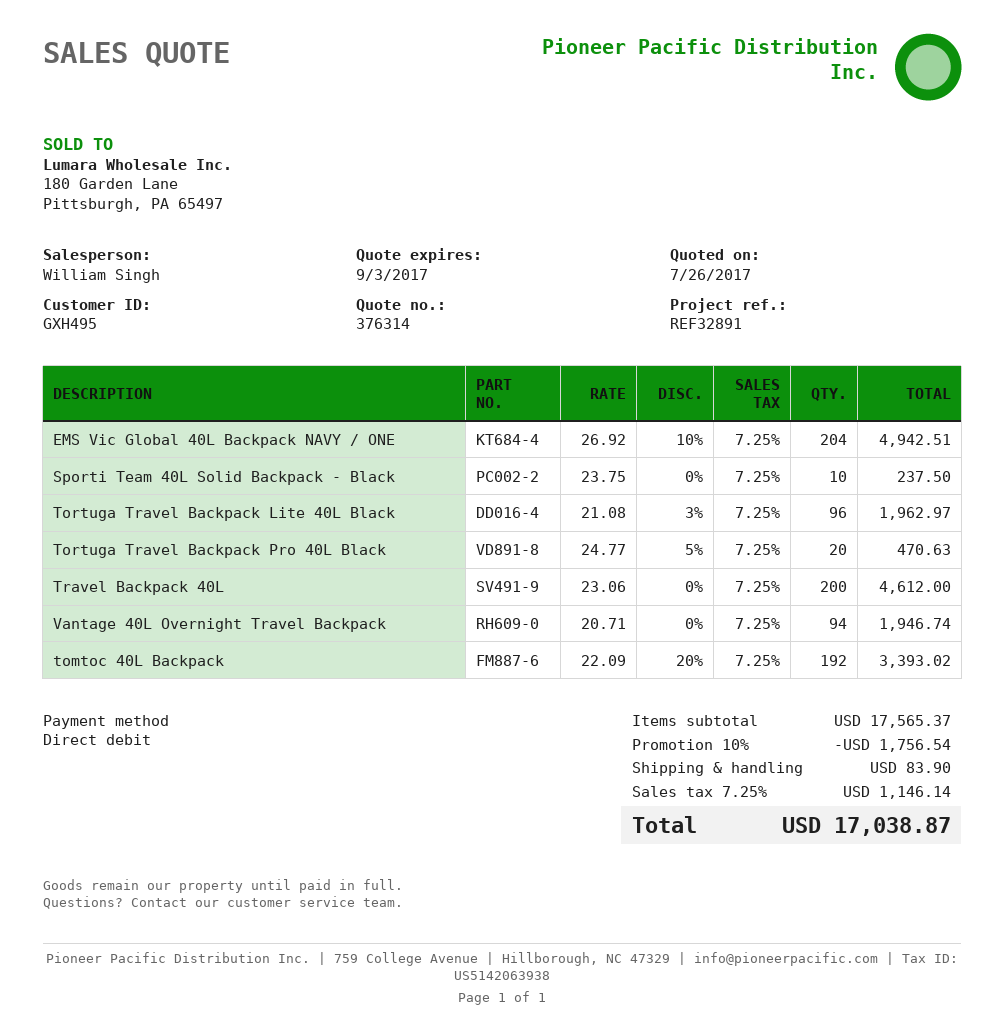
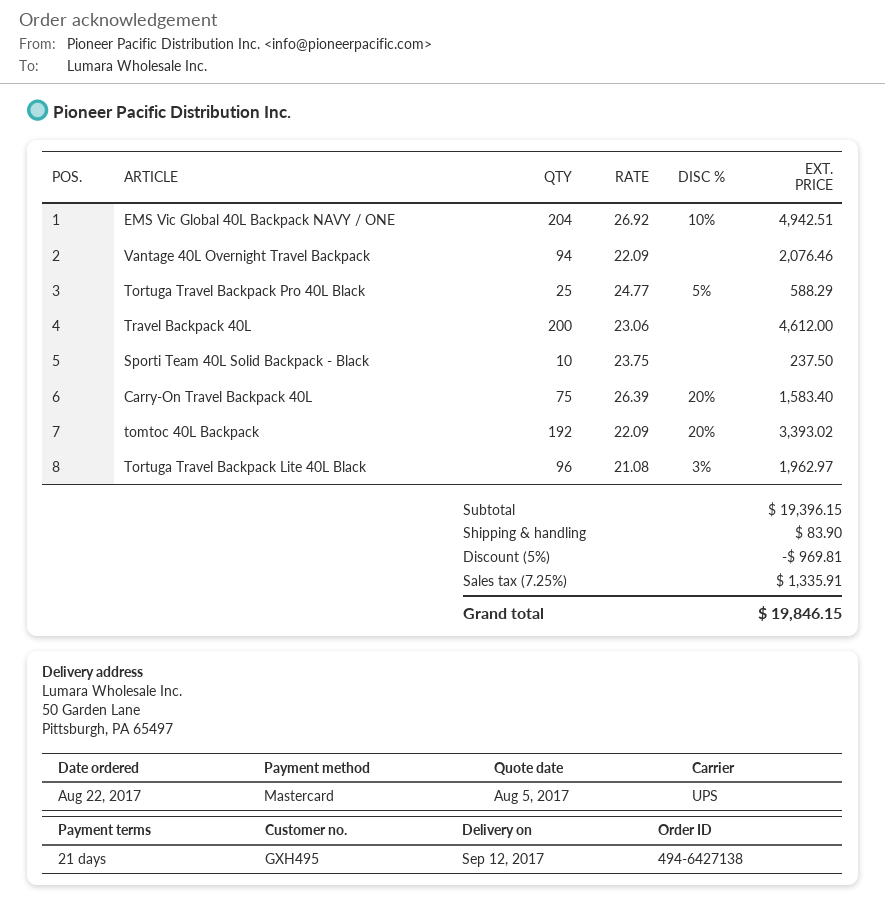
quote date: 2017-07-26 -> 2017-08-05
payment method: direct debit -> Mastercard
Tortuga Travel Backpack Pro 40L Black: 20 x 24.77 - 5% = 470.63 -> 25 x 24.77 - 5% = 588.29
Vantage 40L Overnight Travel Backpack: 94 x 20.71 = 1946.74 -> 94 x 22.09 = 2076.46
Carry-On Travel Backpack 40L: none -> 75 x 26.39 - 20% = 1583.40
subtotal: 17565.37 -> 19396.15
discount: 10% = 1756.54 -> 5% = 969.81
tax: 7.25% = 1146.14 -> 7.25% = 1335.91
total: 17038.87 -> 19846.15

